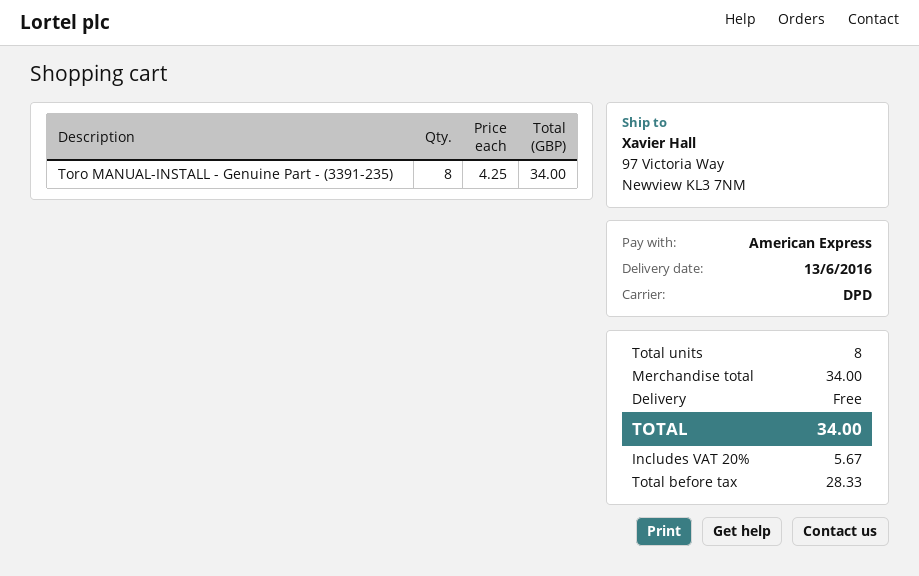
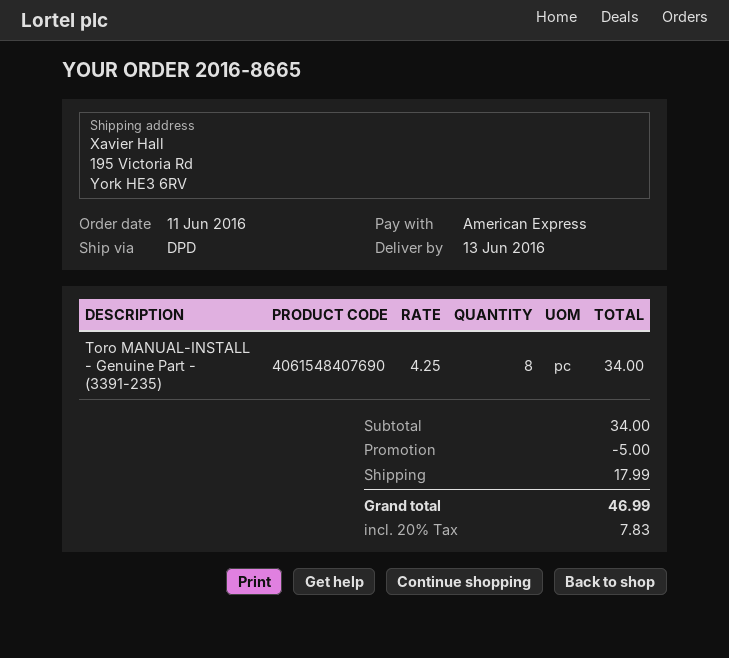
ship to: 97 Victoria Way, Newview KL3 7NM -> 195 Victoria Rd, York HE3 6RV
discount: none -> 5.00
shipping: 0.00 -> 17.99
tax: 20% = 5.67 -> 20% = 7.83
total: 34.00 -> 46.99

